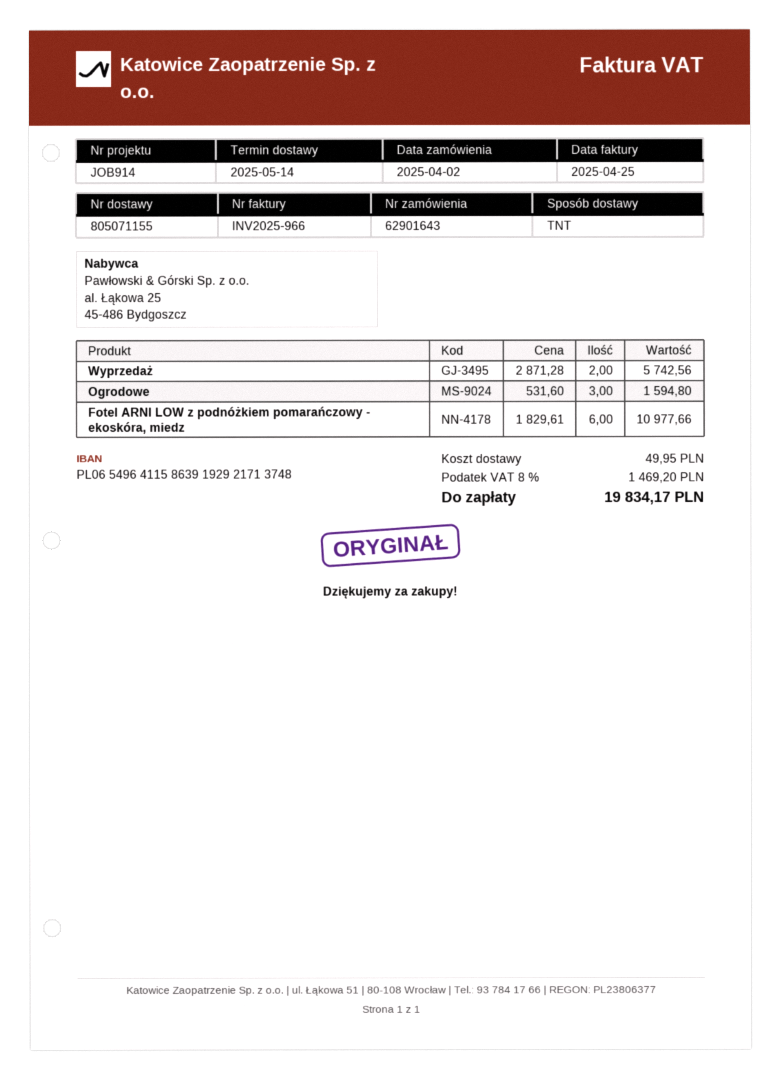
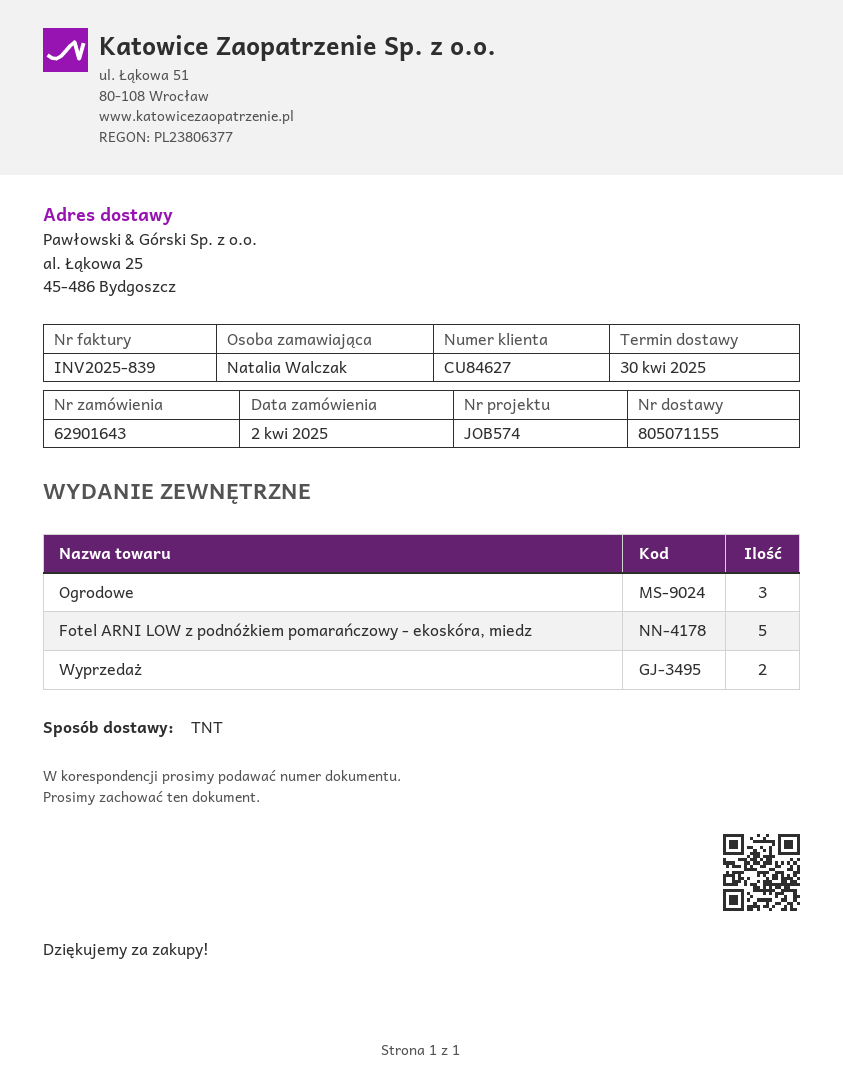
delivery date: 2025-05-14 -> 2025-04-30
invoice number: INV2025-966 -> INV2025-839
reference: JOB914 -> JOB574
Fotel ARNI LOW z podnóżkiem pomarańczowy - ekoskóra, miedz: 6 -> 5

